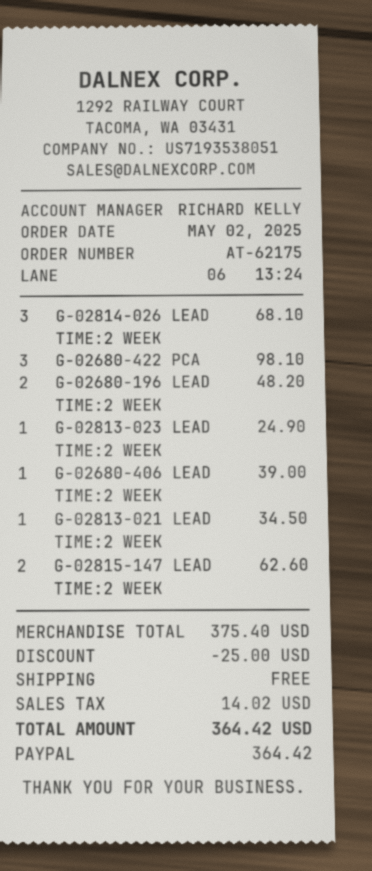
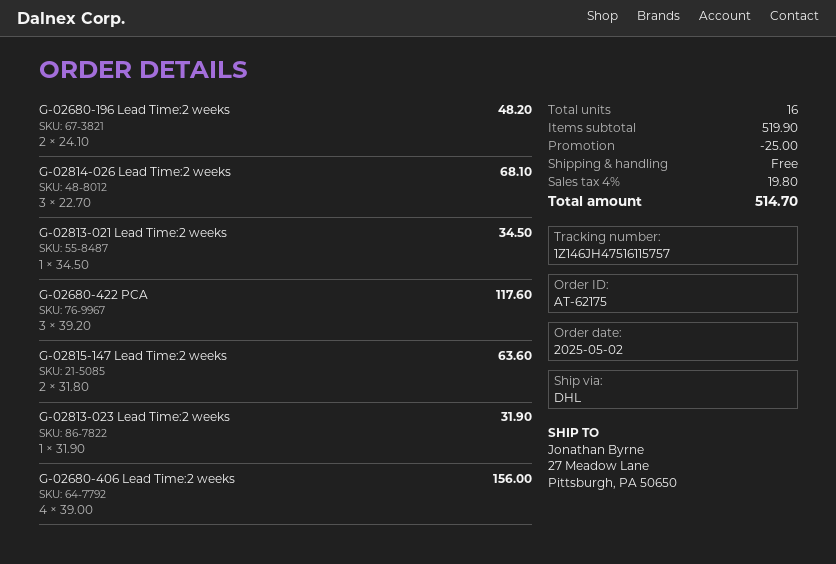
G-02680-422 PCA: 3 for 98.10 -> 3 for 117.60
G-02813-023 LEAD TIME:2 WEEK: 1 for 24.90 -> 1 for 31.90
G-02680-406 LEAD TIME:2 WEEK: 1 for 39.00 -> 4 for 156.00
G-02815-147 LEAD TIME:2 WEEK: 2 for 62.60 -> 2 for 63.60
subtotal: 375.40 -> 519.90
tax: 14.02 -> 19.80
total: 364.42 -> 514.70

